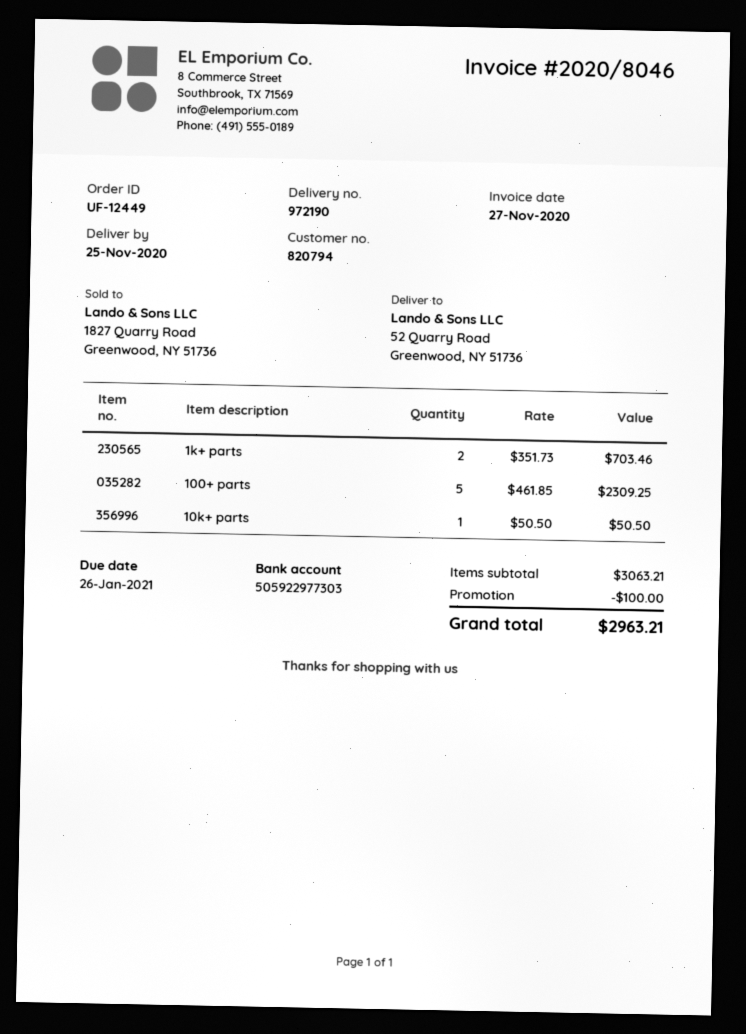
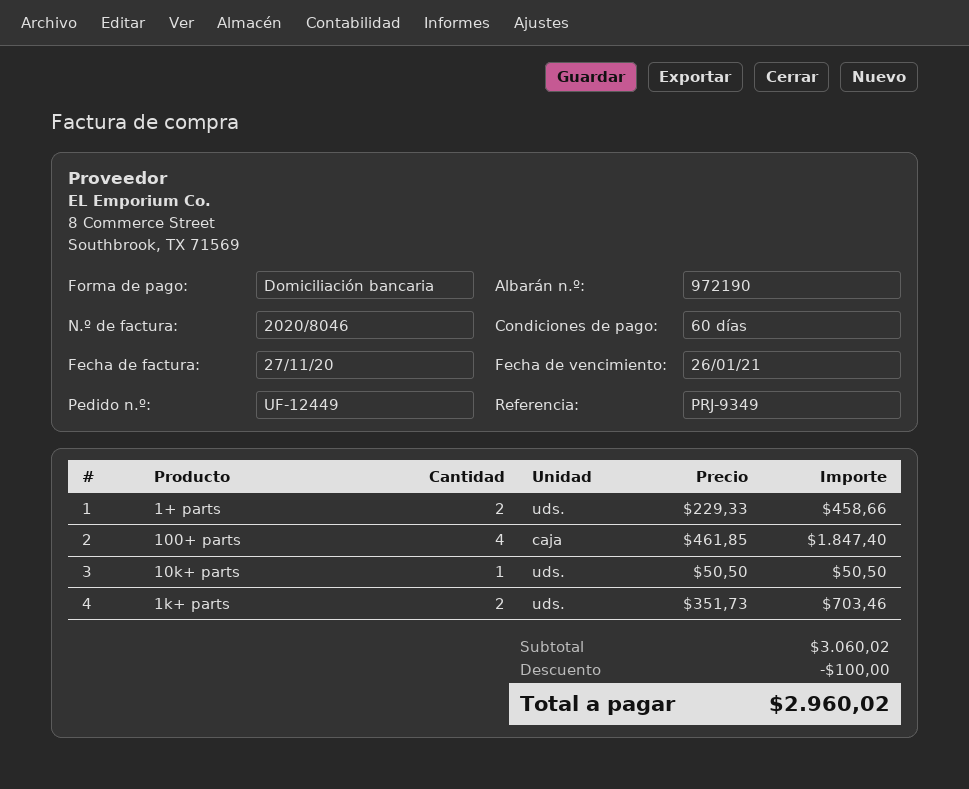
100+ parts: 5 x 461.85 = 2309.25 -> 4 x 461.85 = 1847.40
1+ parts: none -> 2 x 229.33 = 458.66
subtotal: 3063.21 -> 3060.02
total: 2963.21 -> 2960.02

